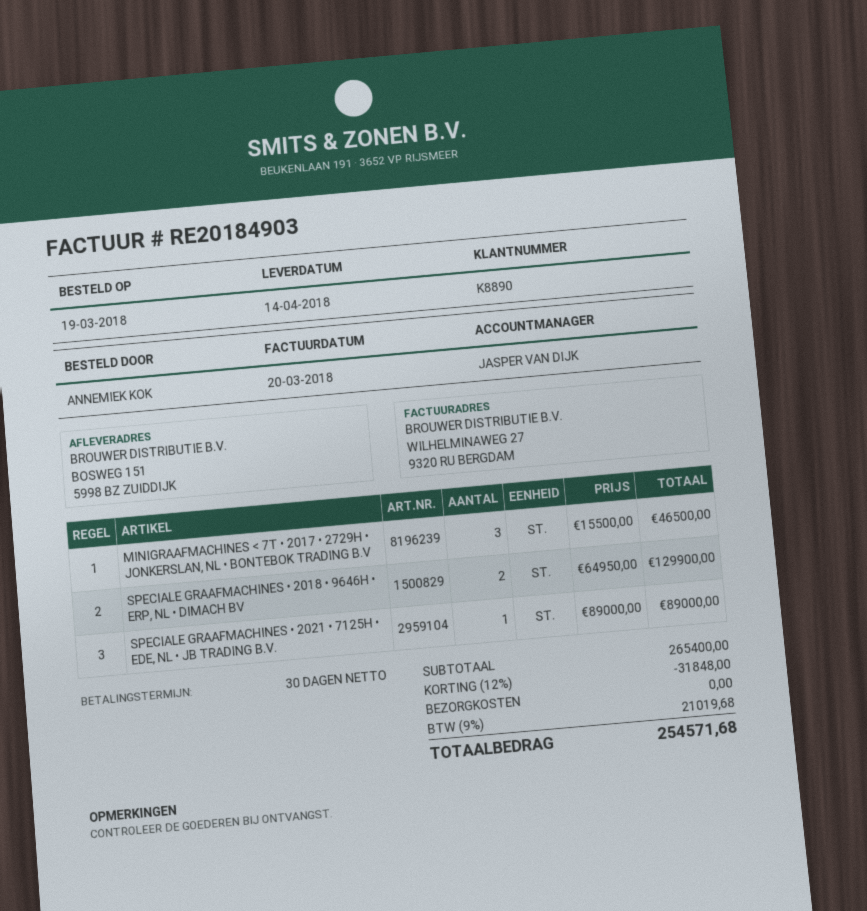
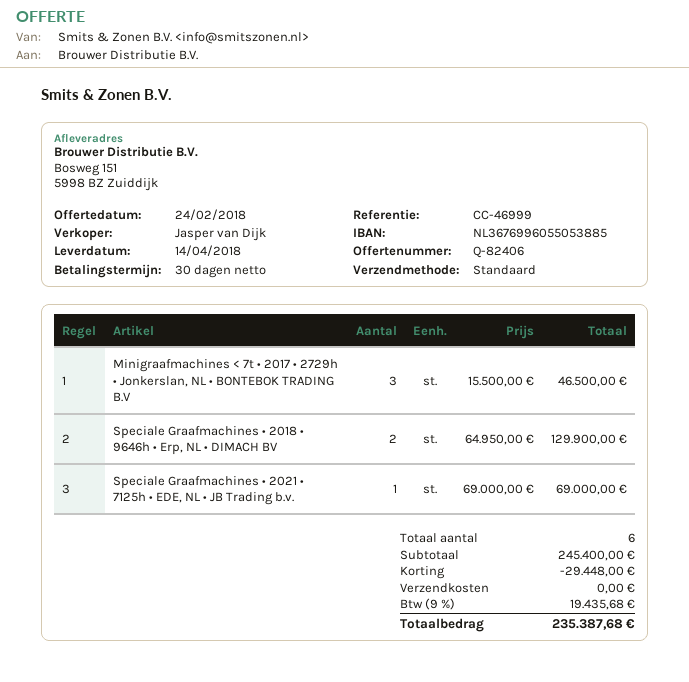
SPECIALE GRAAFMACHINES • 2021 • 7125H • EDE, NL • JB TRADING B.V.: 1 x 89000.00 = 89000.00 -> 1 x 69000.00 = 69000.00
subtotal: 265400.00 -> 245400.00
discount: 31848.00 -> 29448.00
tax: 9% = 21019.68 -> 9% = 19435.68
total: 254571.68 -> 235387.68

